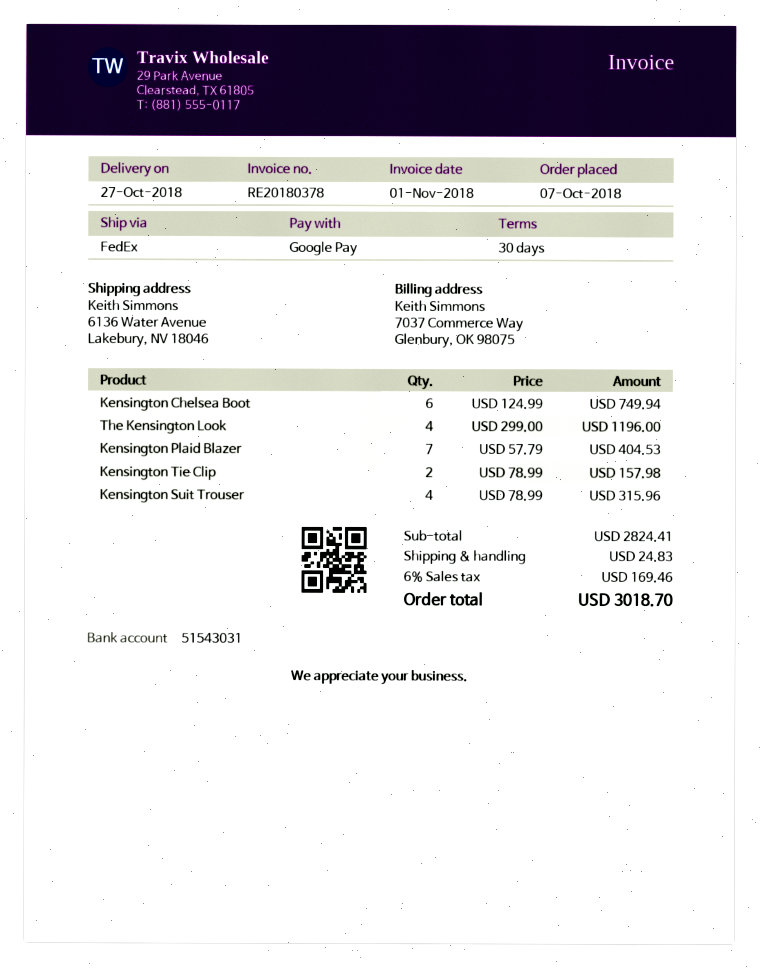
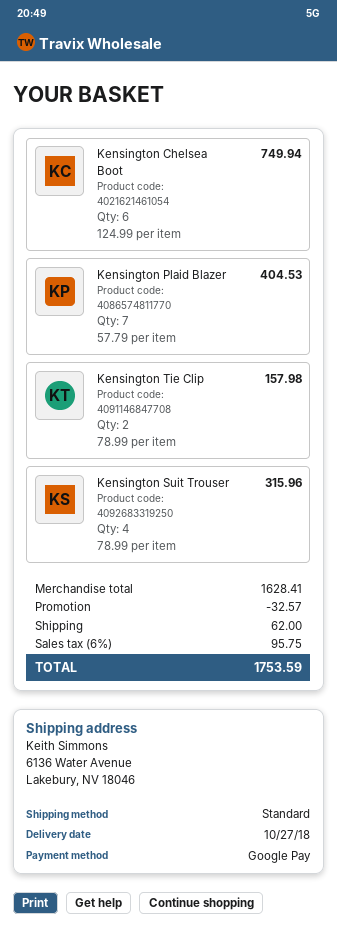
shipping method: FedEx -> standard
The Kensington Look: 4 x 299.00 = 1196.00 -> none
subtotal: 2824.41 -> 1628.41
discount: none -> 32.57
shipping: 24.83 -> 62.00
tax: 6% = 169.46 -> 6% = 95.75
total: 3018.70 -> 1753.59

